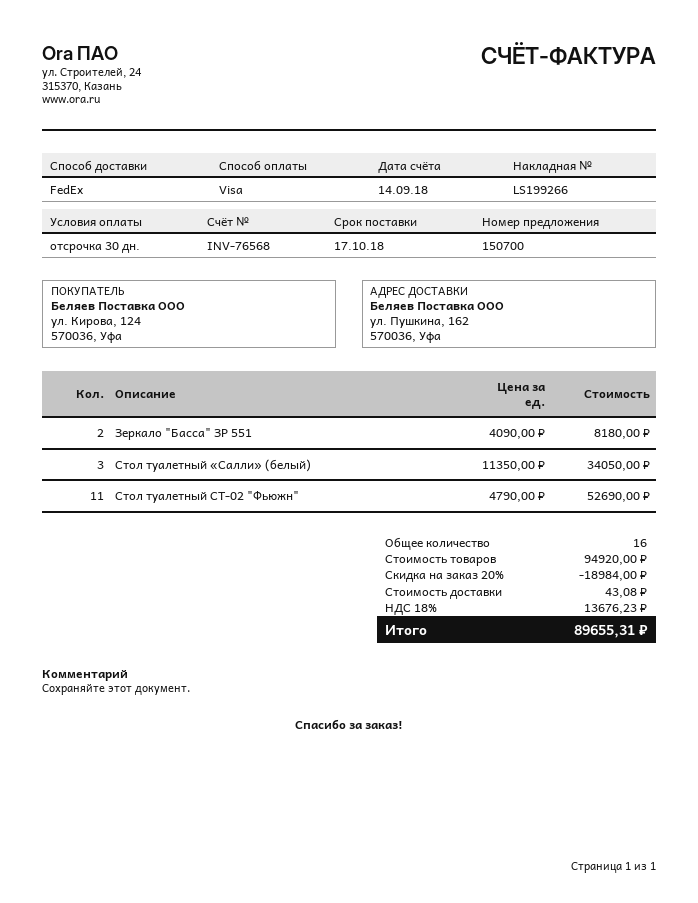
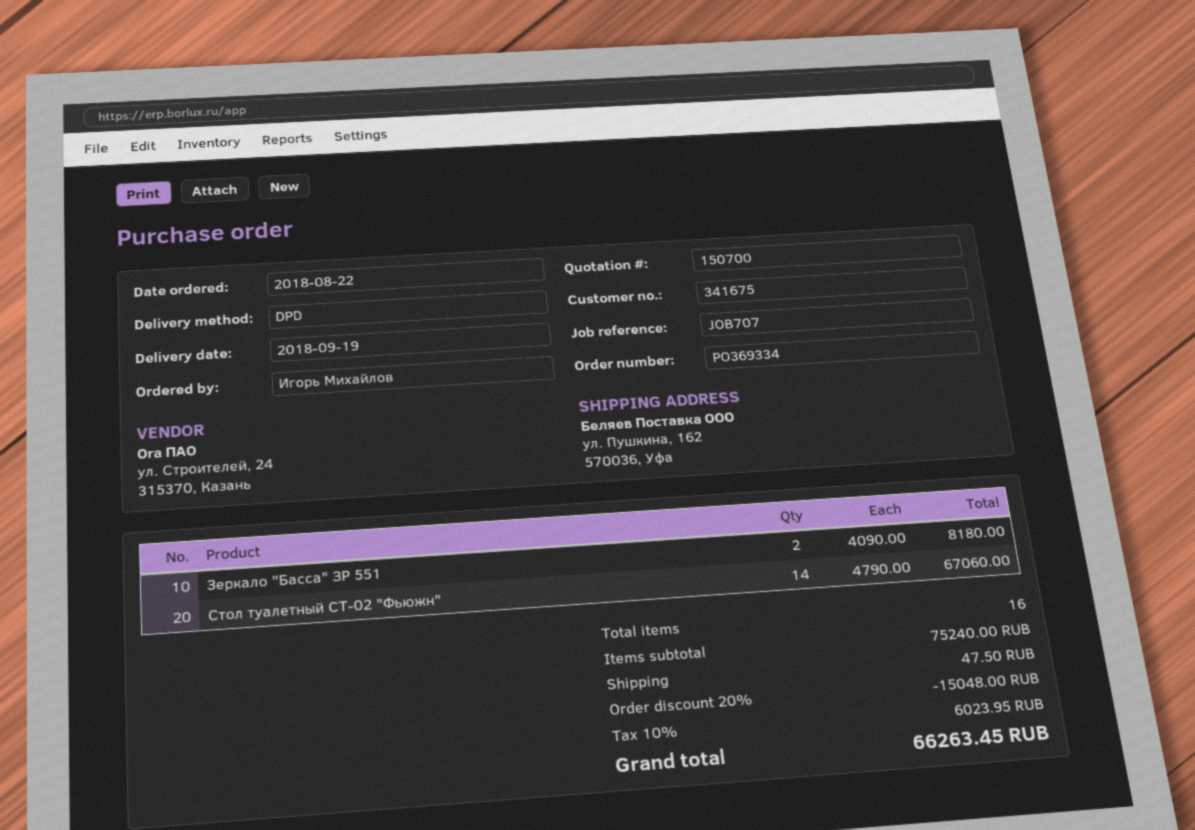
delivery date: 2018-10-17 -> 2018-09-19
shipping method: FedEx -> DPD
Стол туалетный «Салли» (белый): 3 x 11350.00 = 34050.00 -> none
Стол туалетный СТ-02 "Фьюжн": 11 x 4790.00 = 52690.00 -> 14 x 4790.00 = 67060.00
subtotal: 94920.00 -> 75240.00
discount: 20% = 18984.00 -> 20% = 15048.00
shipping: 43.08 -> 47.50
tax: 18% = 13676.23 -> 10% = 6023.95
total: 89655.31 -> 66263.45

